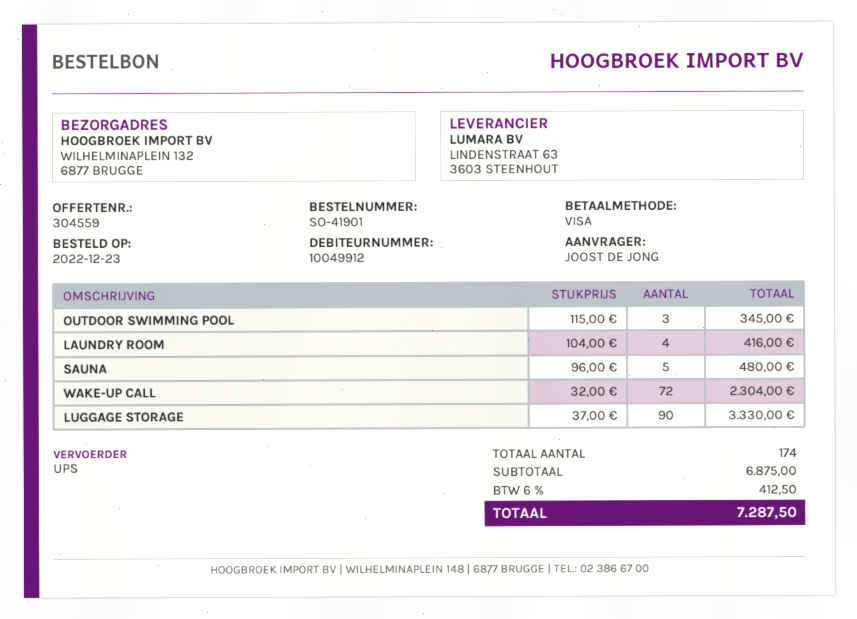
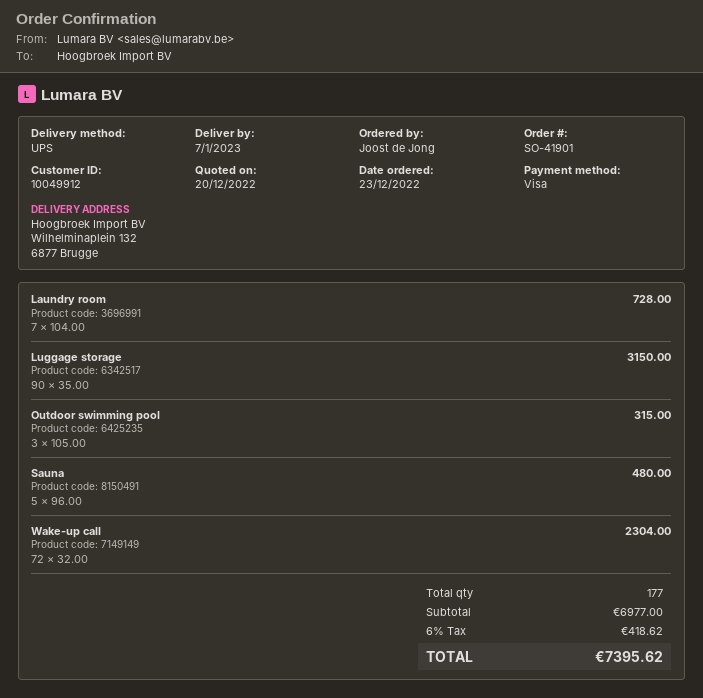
OUTDOOR SWIMMING POOL: 3 x 115.00 = 345.00 -> 3 x 105.00 = 315.00
LAUNDRY ROOM: 4 x 104.00 = 416.00 -> 7 x 104.00 = 728.00
LUGGAGE STORAGE: 90 x 37.00 = 3330.00 -> 90 x 35.00 = 3150.00
total quantity: 174 -> 177
subtotal: 6875.00 -> 6977.00
tax: 6% = 412.50 -> 6% = 418.62
total: 7287.50 -> 7395.62

